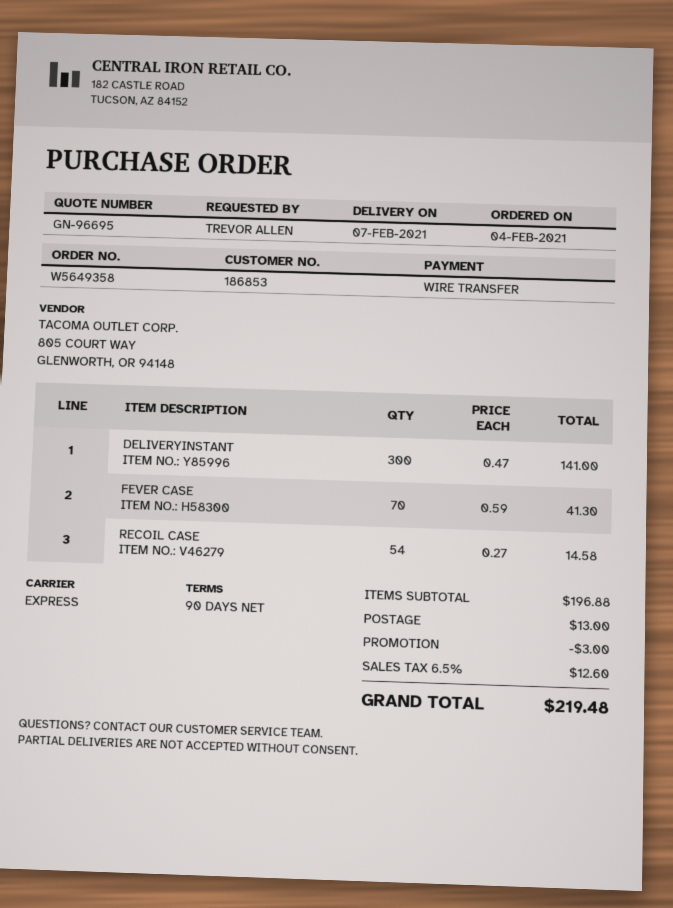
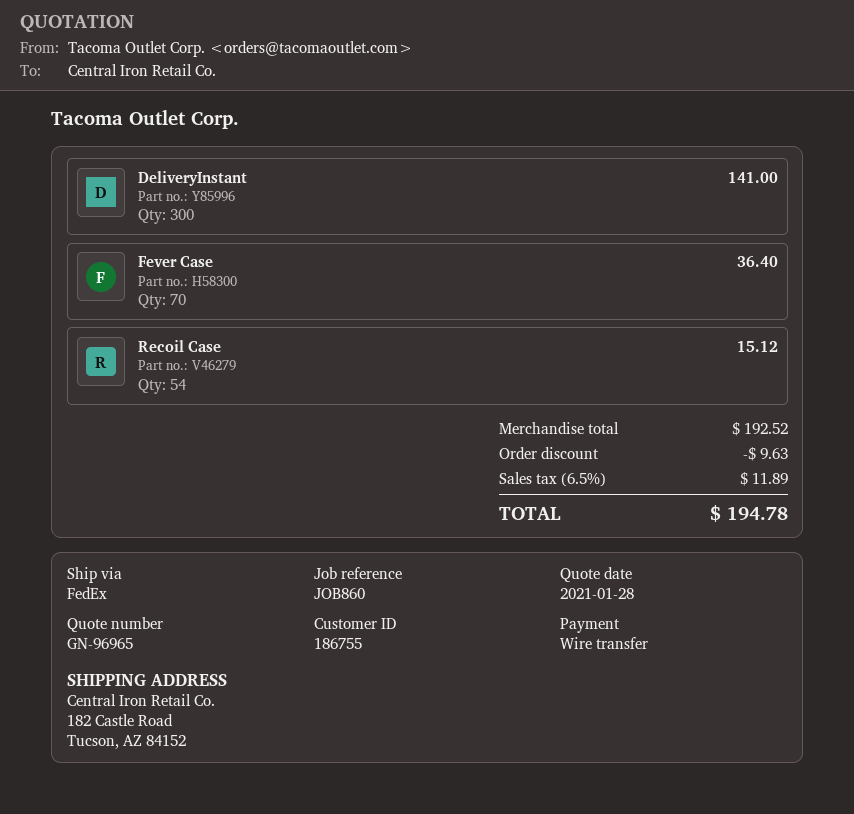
quote number: GN-96695 -> GN-96965
customer number: 186853 -> 186755
shipping method: express -> FedEx
FEVER CASE: 70 for 41.30 -> 70 for 36.40
RECOIL CASE: 54 for 14.58 -> 54 for 15.12
subtotal: 196.88 -> 192.52
discount: 3.00 -> 9.63
shipping: 13.00 -> none
tax: 6.5% = 12.60 -> 6.5% = 11.89
total: 219.48 -> 194.78

